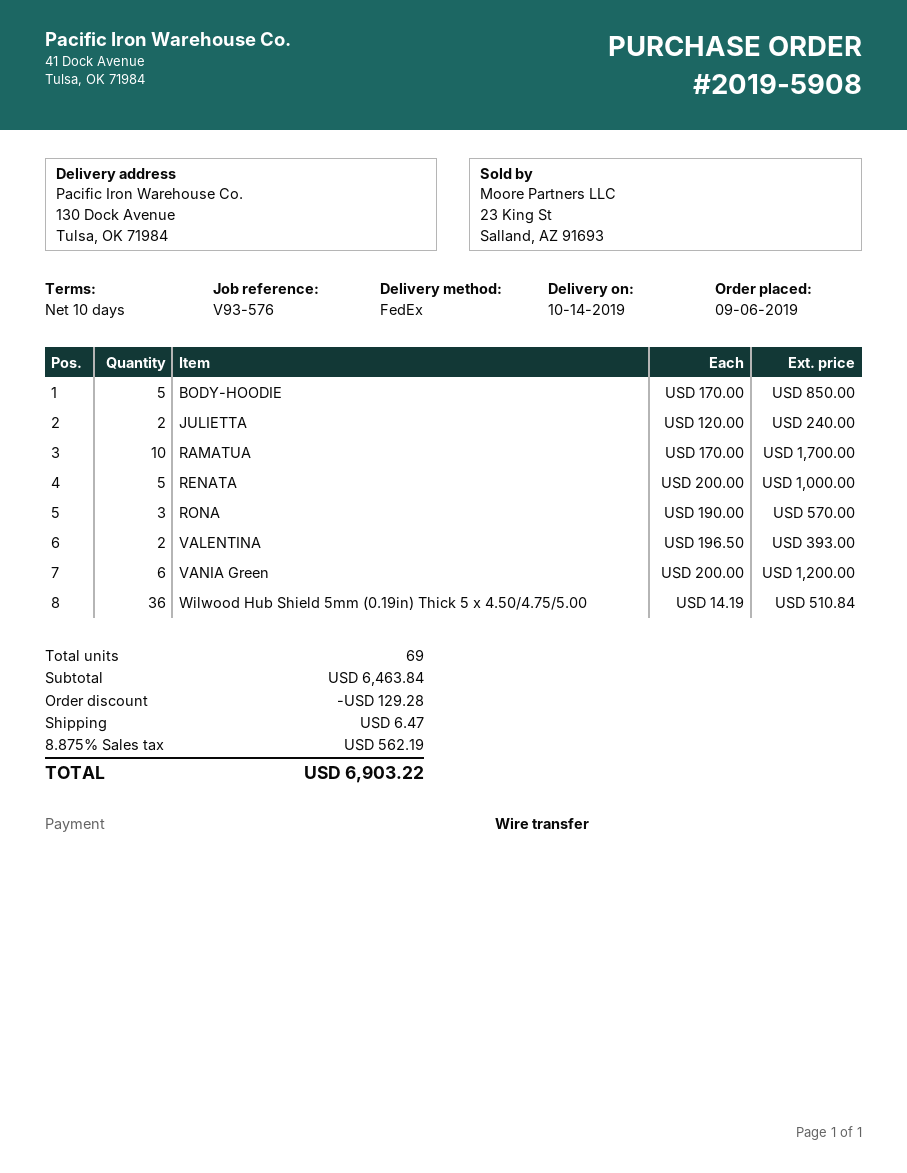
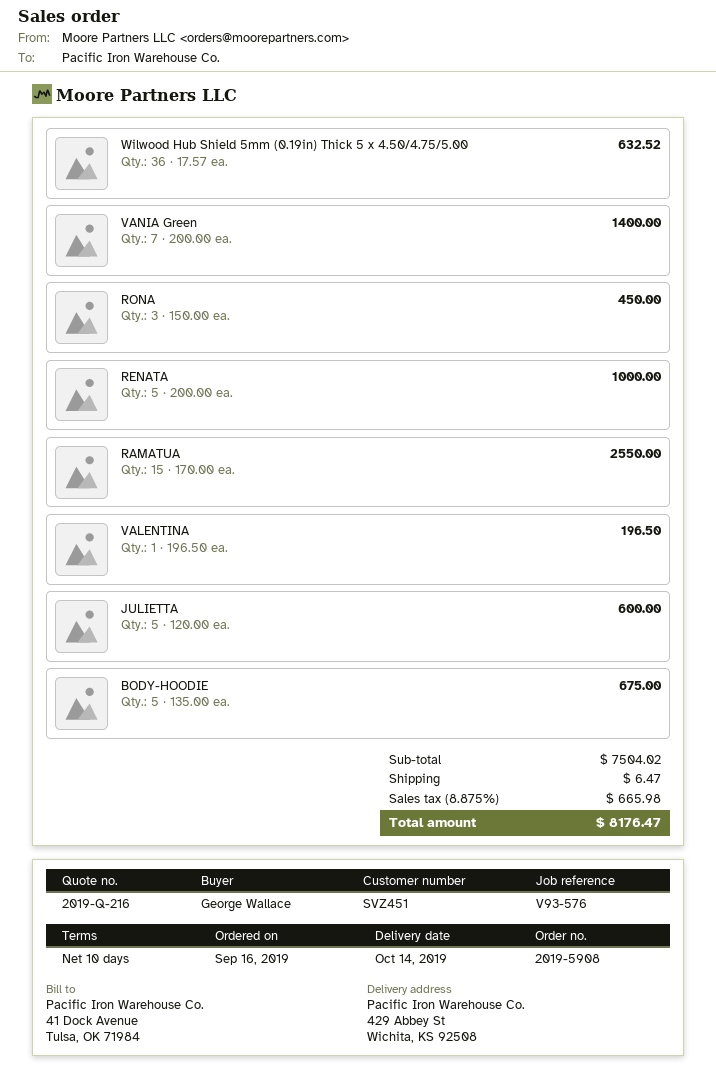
order date: 2019-09-06 -> 2019-09-16
ship to: 130 Dock Avenue, Tulsa, OK 71984 -> 429 Abbey St, Wichita, KS 92508
BODY-HOODIE: 5 x 170.00 = 850.00 -> 5 x 135.00 = 675.00
JULIETTA: 2 x 120.00 = 240.00 -> 5 x 120.00 = 600.00
RAMATUA: 10 x 170.00 = 1700.00 -> 15 x 170.00 = 2550.00
RONA: 3 x 190.00 = 570.00 -> 3 x 150.00 = 450.00
VALENTINA: 2 x 196.50 = 393.00 -> 1 x 196.50 = 196.50
VANIA Green: 6 x 200.00 = 1200.00 -> 7 x 200.00 = 1400.00
Wilwood Hub Shield 5mm (0.19in) Thick 5 x 4.50/4.75/5.00: 36 x 14.19 = 510.84 -> 36 x 17.57 = 632.52
subtotal: 6463.84 -> 7504.02
discount: 129.28 -> none
tax: 8.875% = 562.19 -> 8.875% = 665.98
total: 6903.22 -> 8176.47

